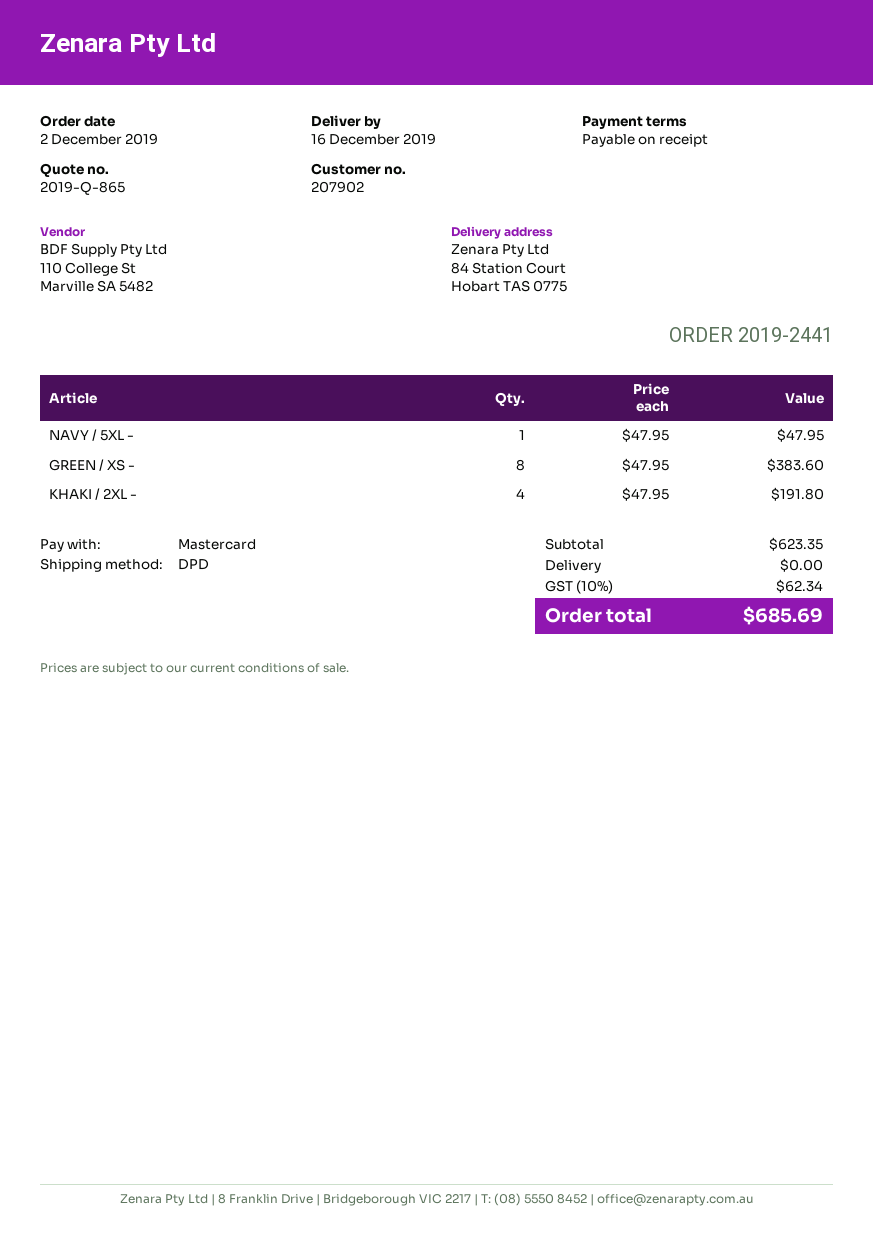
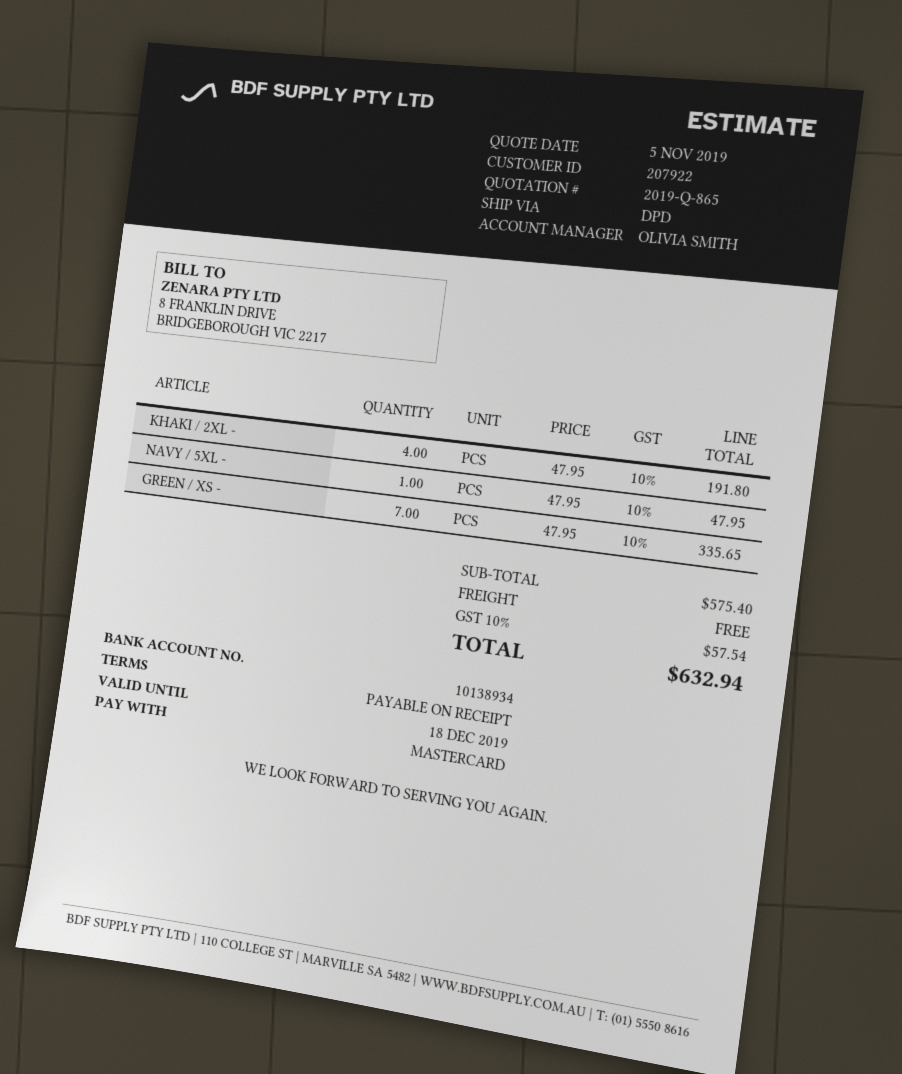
customer number: 207902 -> 207922
GREEN / XS -: 8 x 47.95 = 383.60 -> 7 x 47.95 = 335.65
subtotal: 623.35 -> 575.40
tax: 10% = 62.34 -> 10% = 57.54
total: 685.69 -> 632.94

